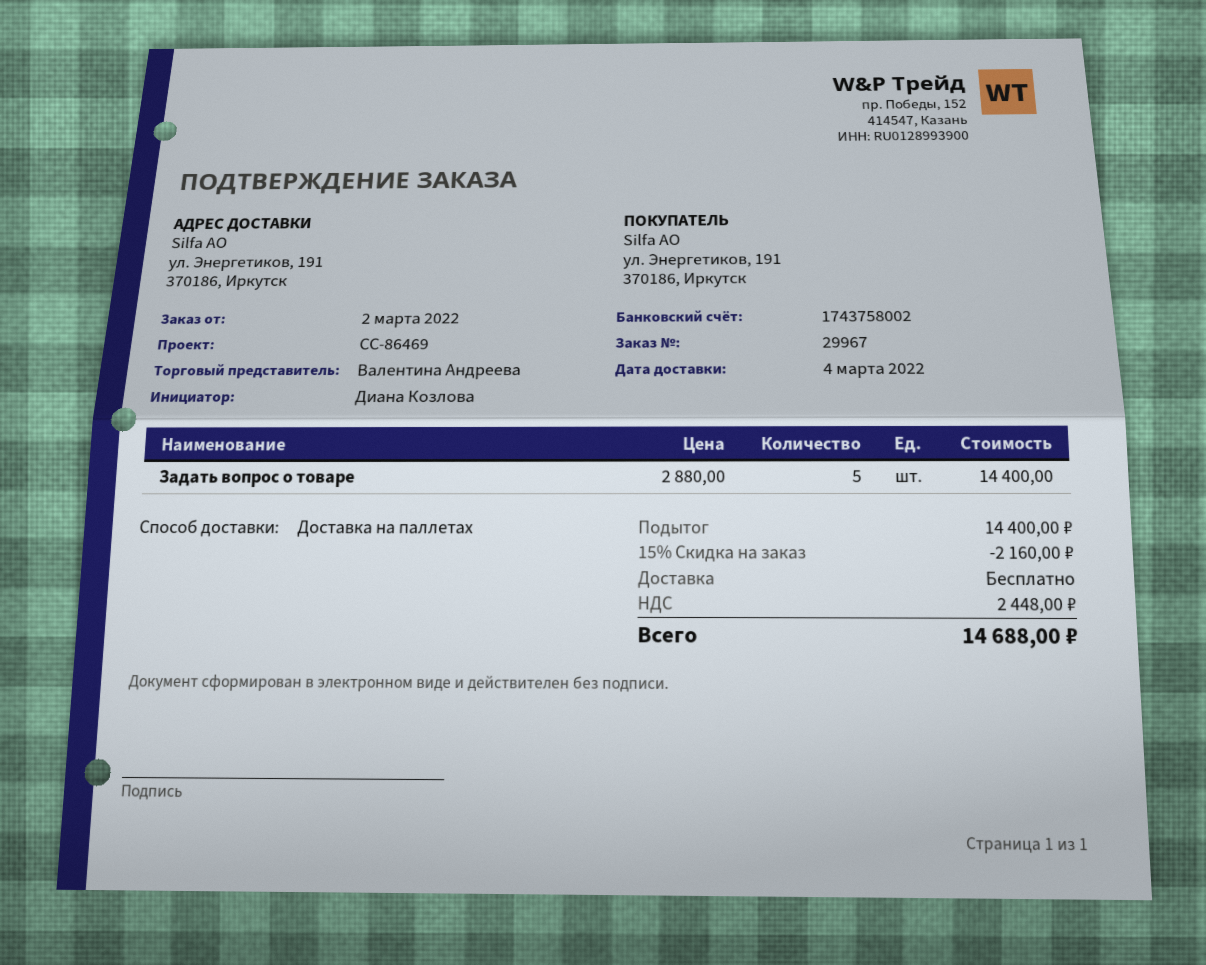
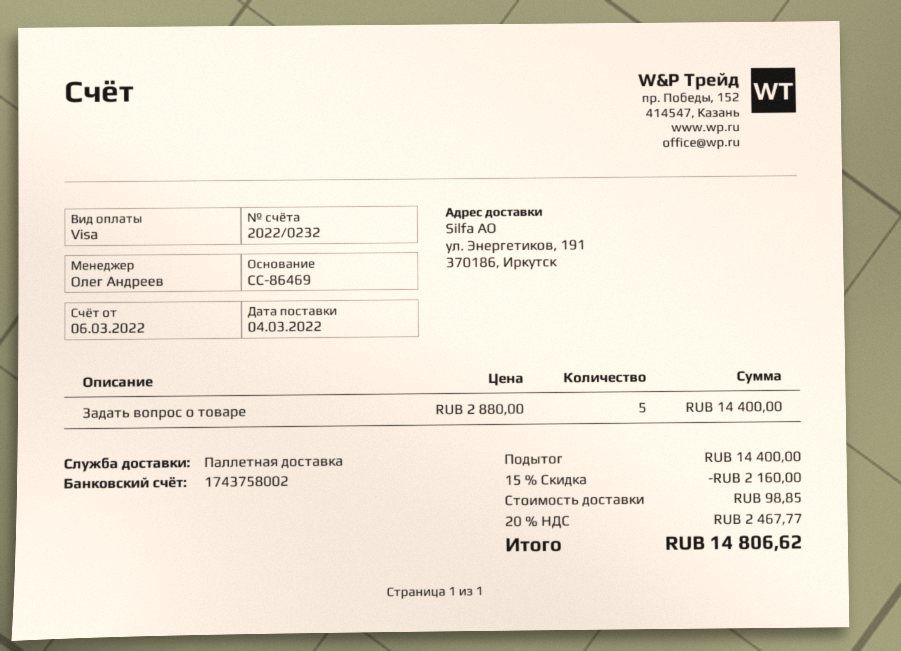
sales rep: Валентина Андреева -> Олег Андреев
shipping: 0.00 -> 98.85
tax: 2448.00 -> 2467.77
total: 14688.00 -> 14806.62

